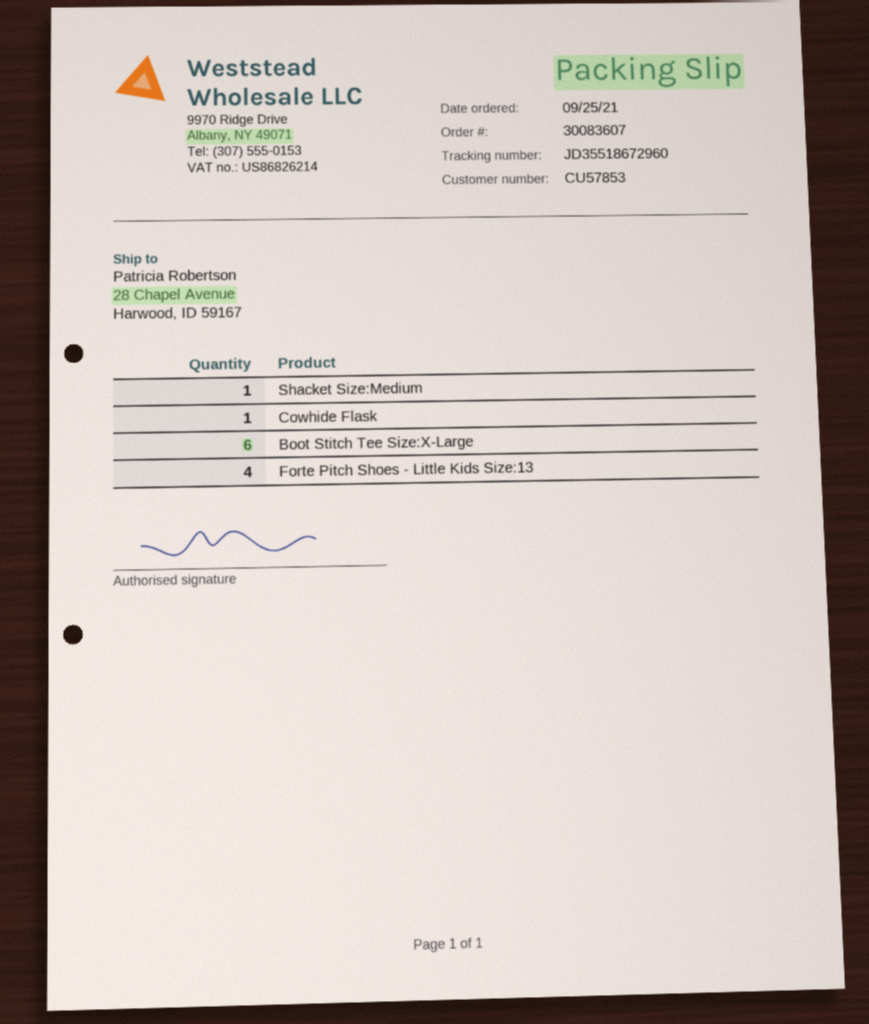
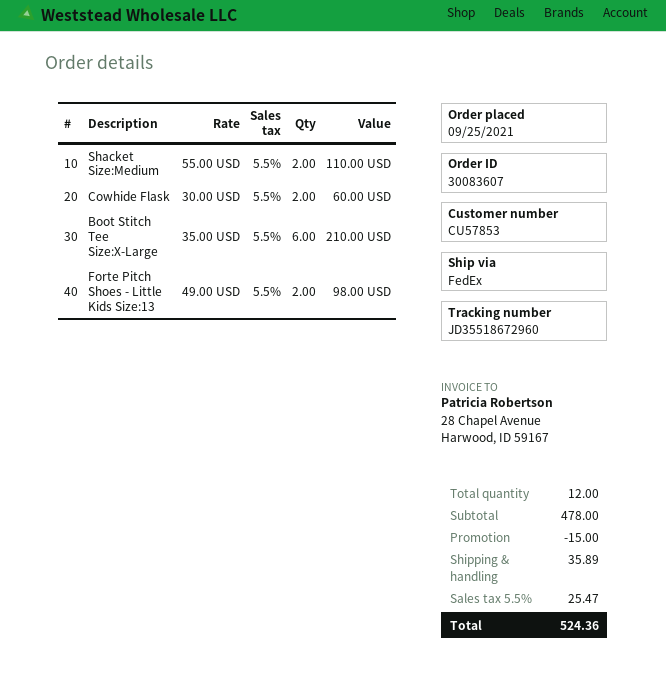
Shacket Size:Medium: 1 -> 2
Cowhide Flask: 1 -> 2
Forte Pitch Shoes - Little Kids Size:13: 4 -> 2

